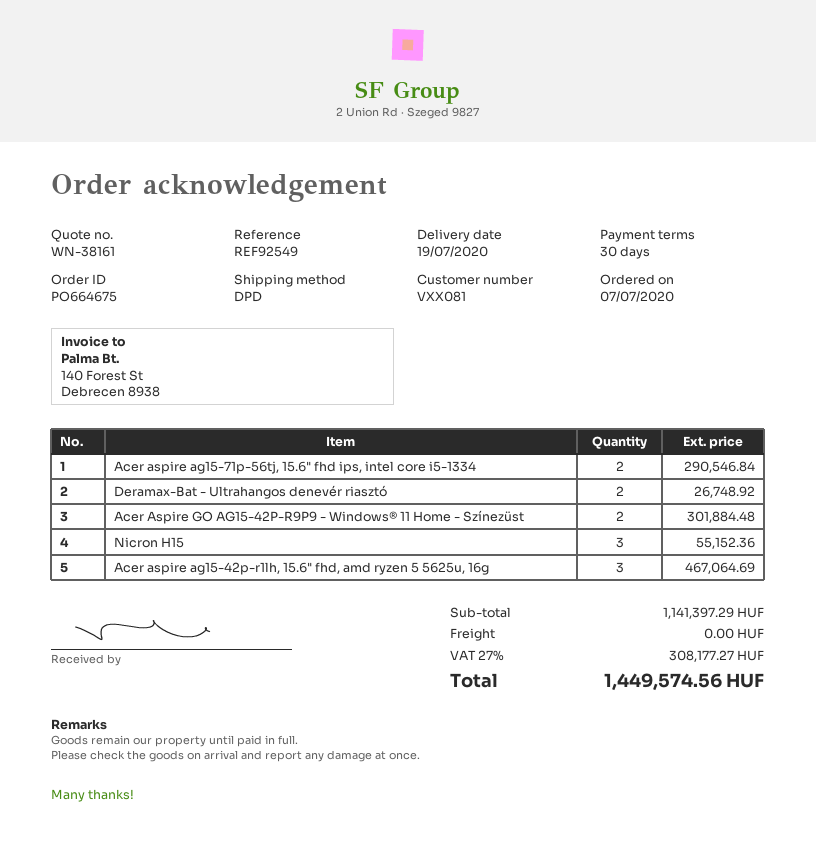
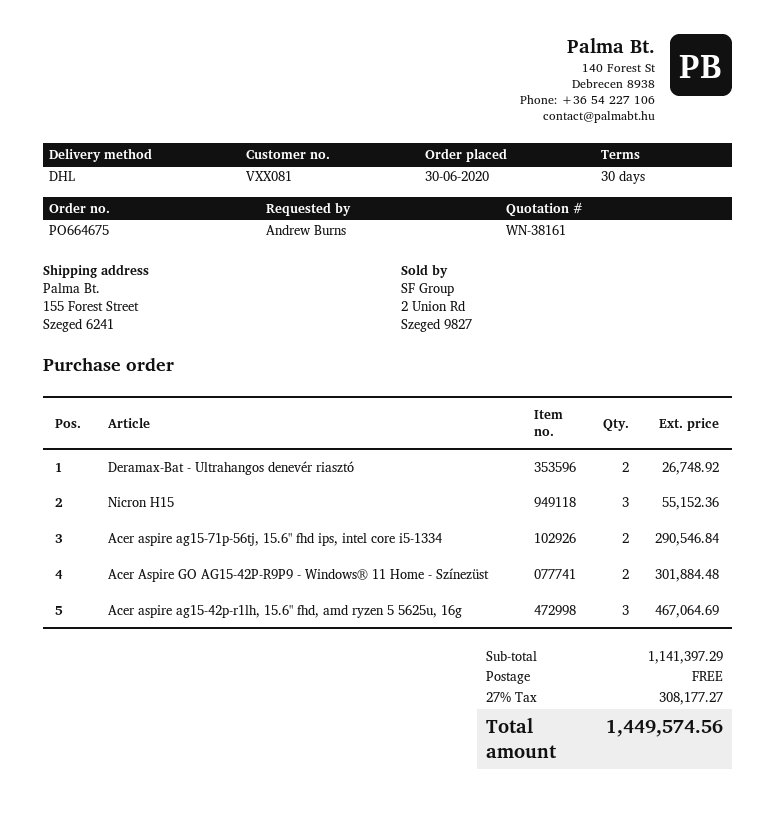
order date: 2020-07-07 -> 2020-06-30
shipping method: DPD -> DHL

